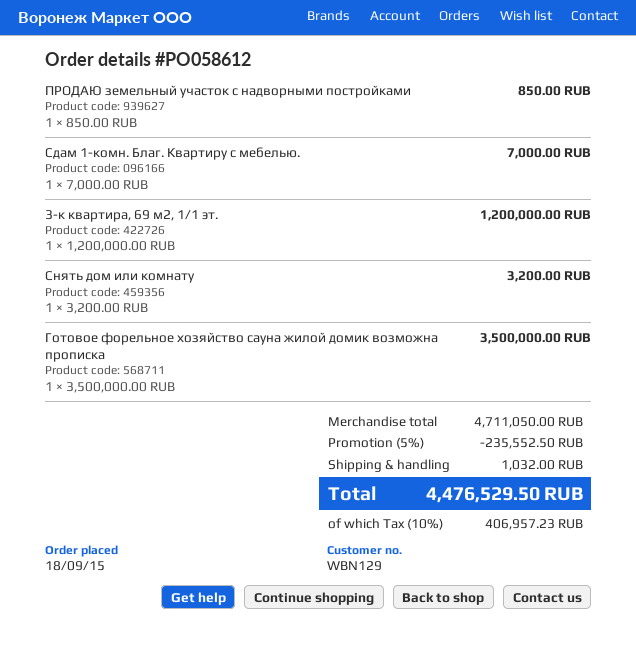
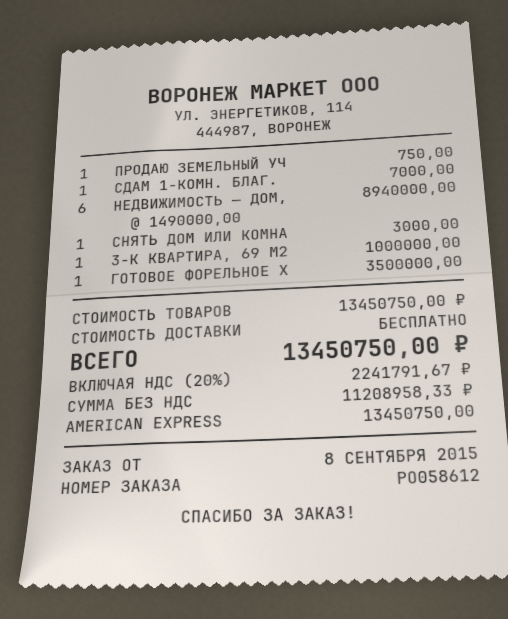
order date: 2015-09-18 -> 2015-09-08
ПРОДАЮ земельный участок с надворными постройками: 1 x 850.00 = 850.00 -> 1 x 750.00 = 750.00
3-к квартира, 69 м2, 1/1 эт.: 1 x 1200000.00 = 1200000.00 -> 1 x 1000000.00 = 1000000.00
Снять дом или комнату: 1 x 3200.00 = 3200.00 -> 1 x 3000.00 = 3000.00
НЕДВИЖИМОСТЬ — ДОМ,: none -> 6 x 1490000.00 = 8940000.00
subtotal: 4711050.00 -> 13450750.00
discount: 5% = 235552.50 -> none
shipping: 1032.00 -> 0.00
tax: 10% = 406957.23 -> 20% = 2241791.67
total: 4476529.50 -> 13450750.00

